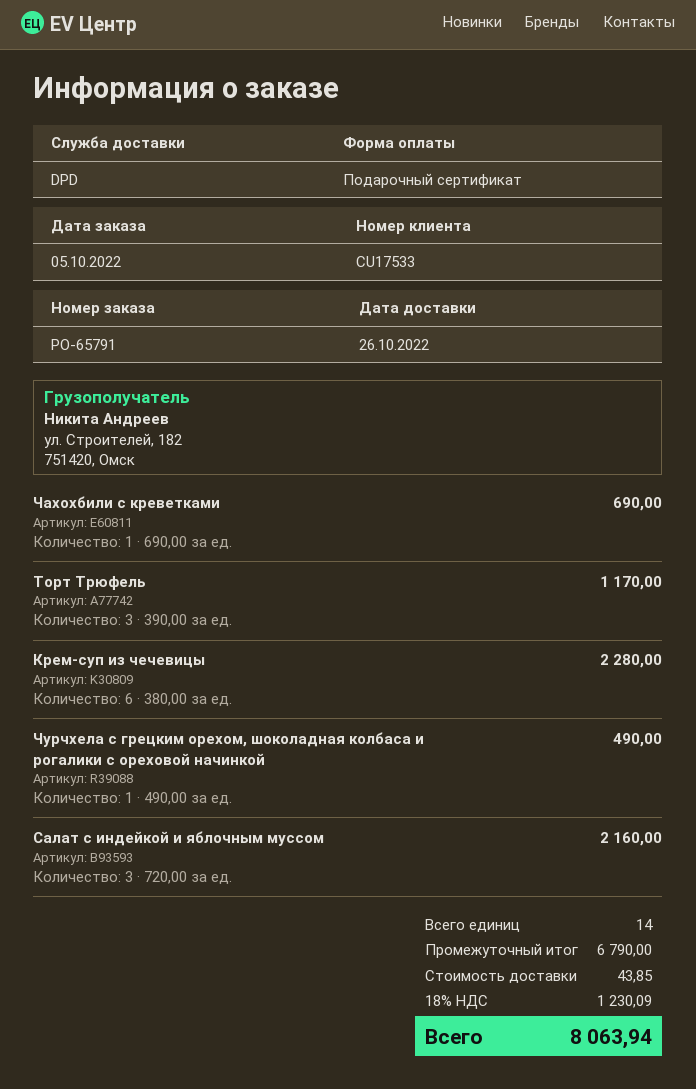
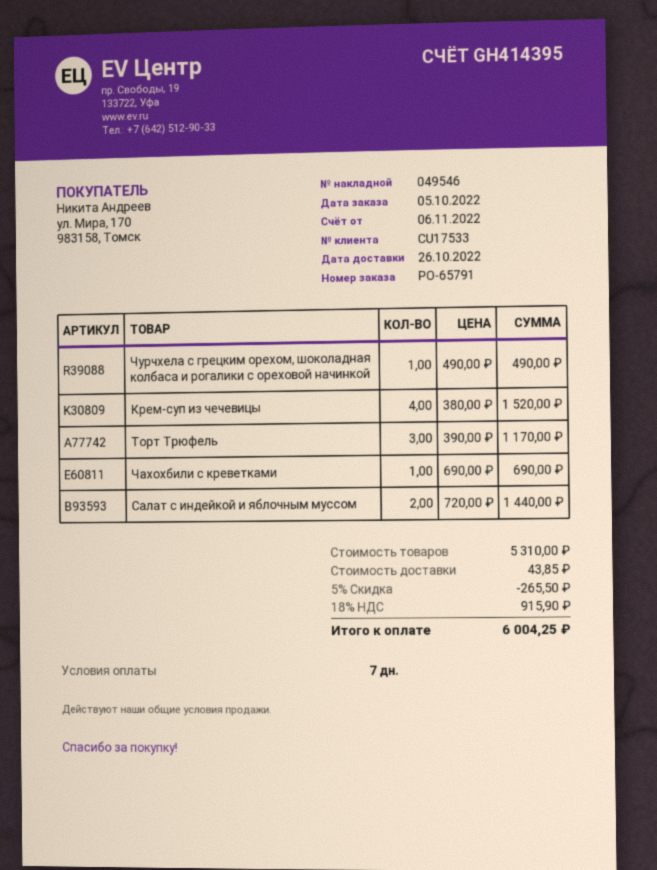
Крем-суп из чечевицы: 6 x 380.00 = 2280.00 -> 4 x 380.00 = 1520.00
Салат с индейкой и яблочным муссом: 3 x 720.00 = 2160.00 -> 2 x 720.00 = 1440.00
subtotal: 6790.00 -> 5310.00
discount: none -> 5% = 265.50
tax: 18% = 1230.09 -> 18% = 915.90
total: 8063.94 -> 6004.25

